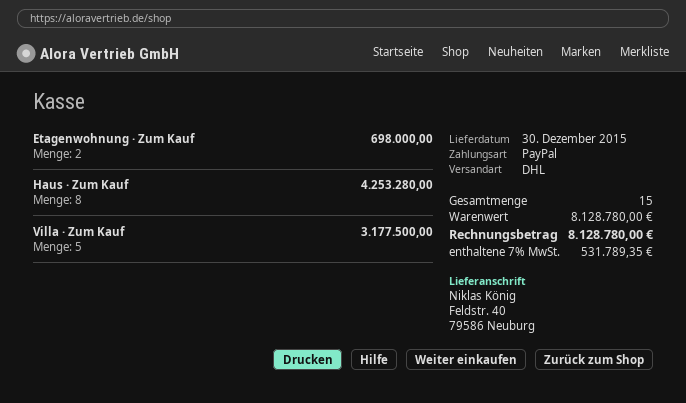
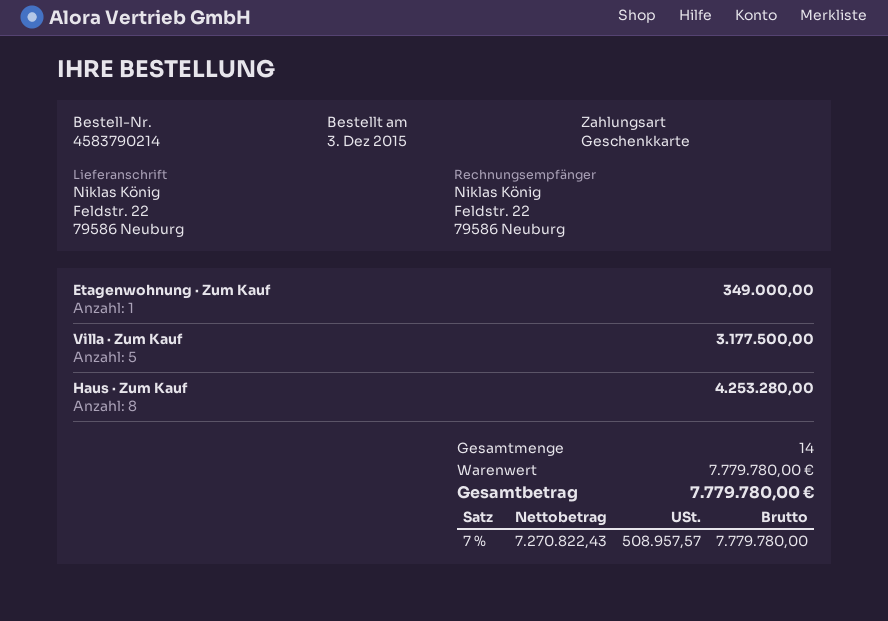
payment method: PayPal -> gift card
ship to: Feldstr. 40, 79586 Neuburg -> Feldstr. 22, 79586 Neuburg
Etagenwohnung · Zum Kauf: 2 for 698000.00 -> 1 for 349000.00
total quantity: 15 -> 14
subtotal: 8128780.00 -> 7779780.00
tax: 7% = 531789.35 -> 7% = 508957.57
total: 8128780.00 -> 7779780.00

